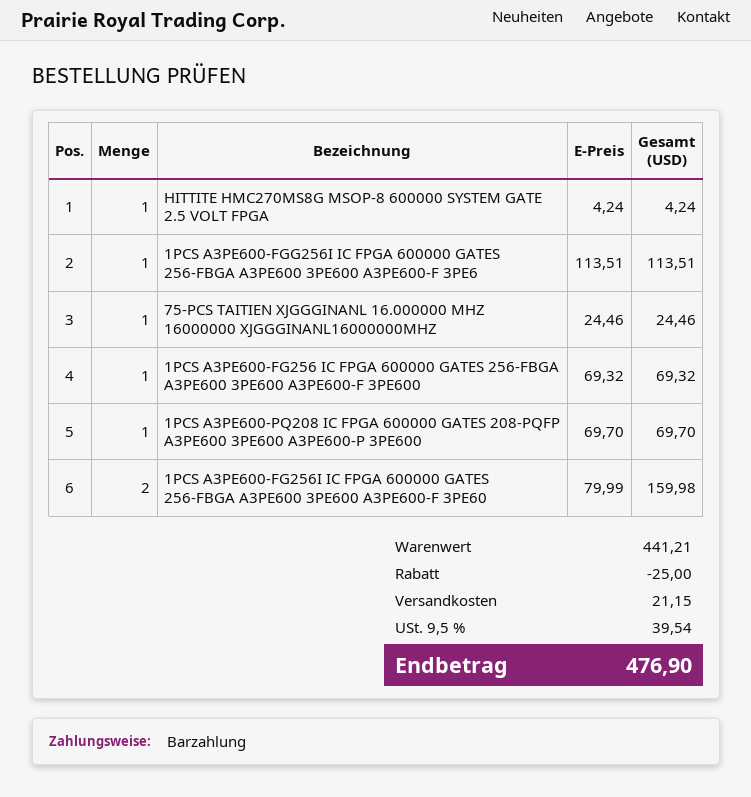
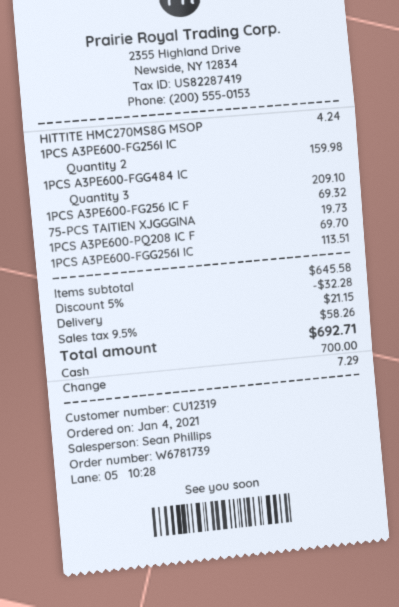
75-PCS TAITIEN XJGGGINANL 16.000000 MHZ 16000000 XJGGGINANL16000000MHZ: 1 for 24.46 -> 1 for 19.73
1PCS A3PE600-FGG484 IC: none -> 3 for 209.10
subtotal: 441.21 -> 645.58
discount: 25.00 -> 32.28
tax: 9.5% = 39.54 -> 9.5% = 58.26
total: 476.90 -> 692.71

